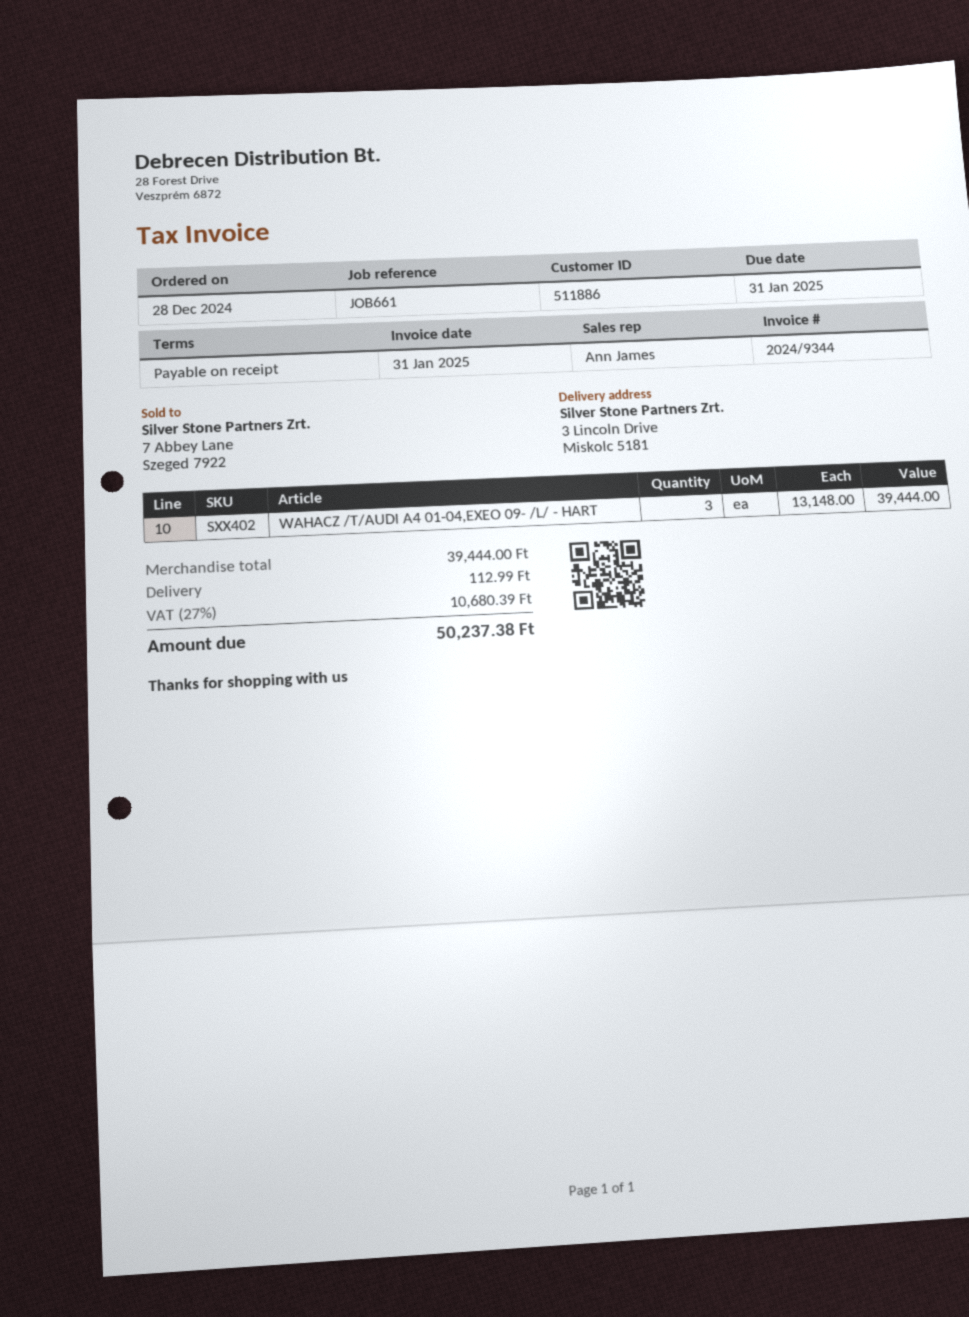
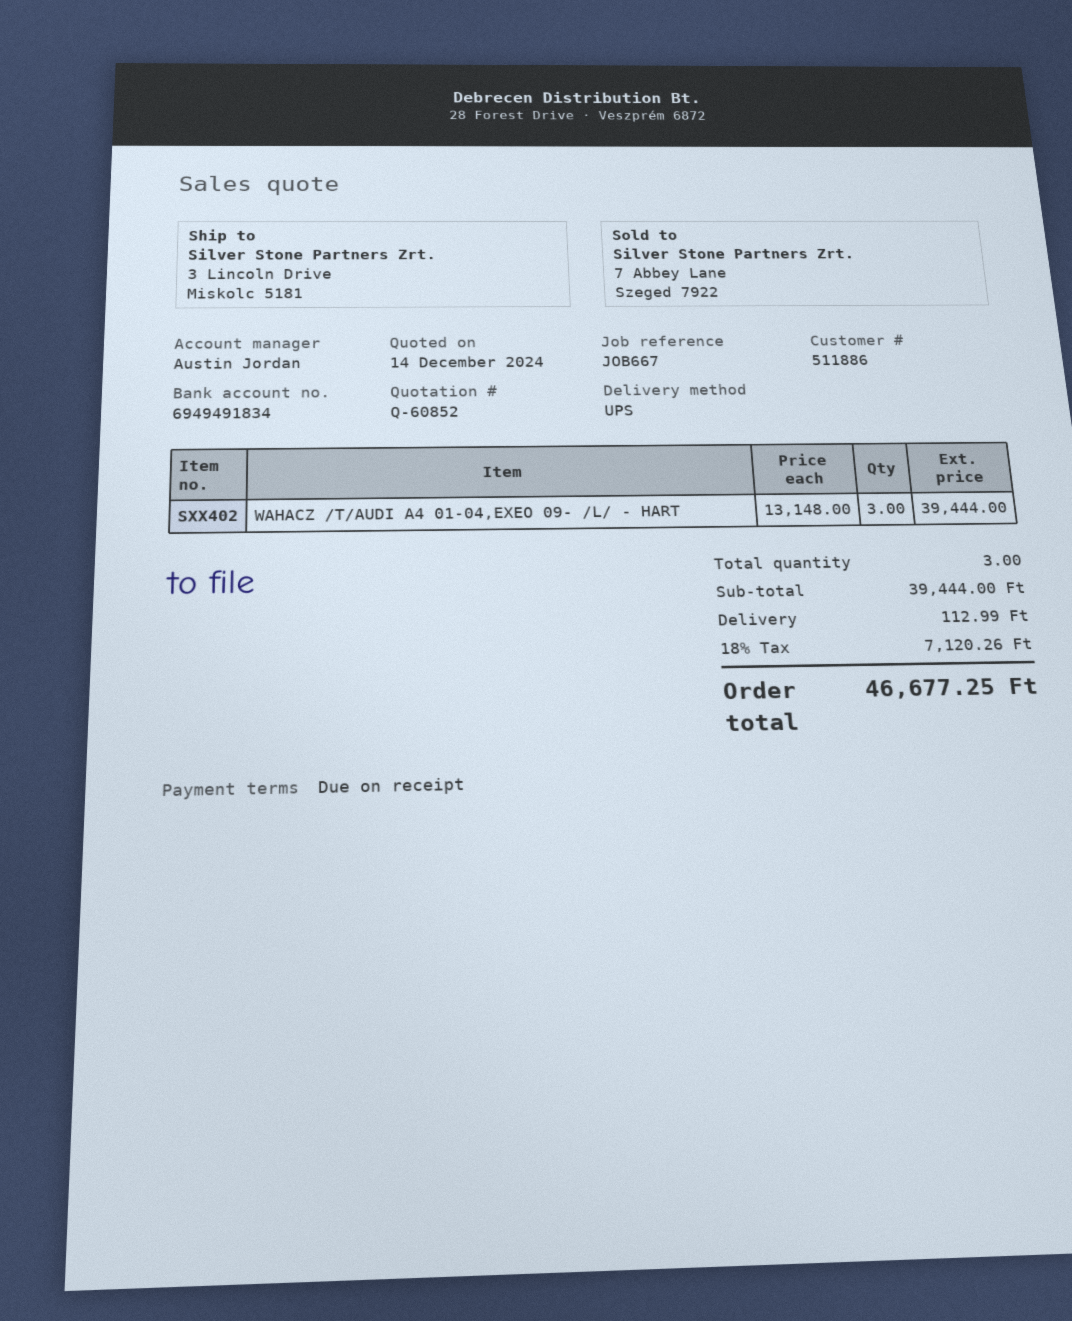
reference: JOB661 -> JOB667
sales rep: Ann James -> Austin Jordan
tax: 27% = 10680.39 -> 18% = 7120.26
total: 50237.38 -> 46677.25

